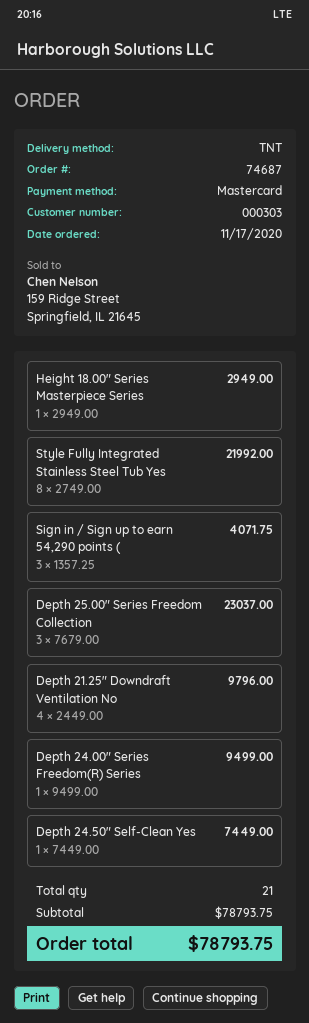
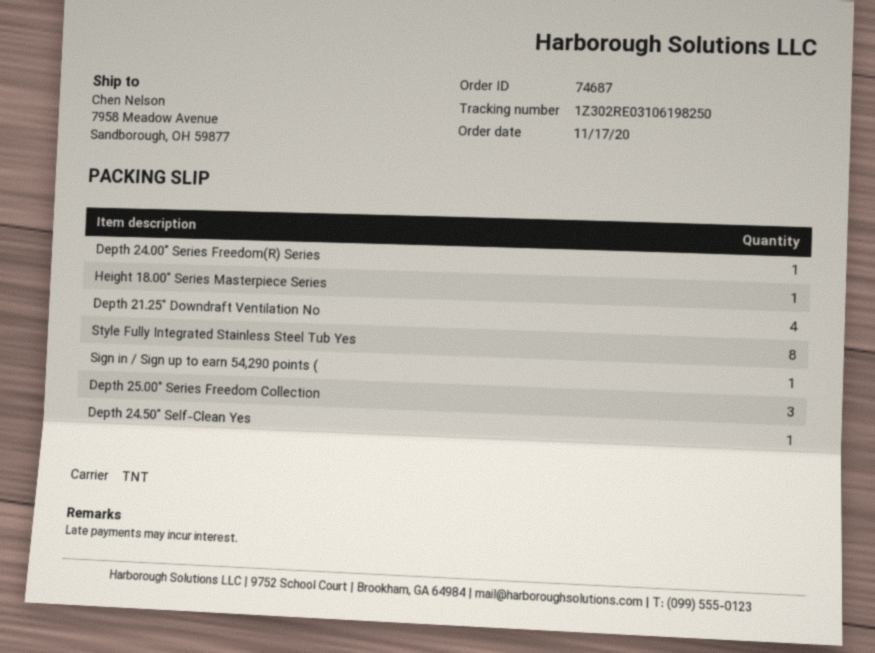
Sign in / Sign up to earn 54,290 points (: 3 -> 1

